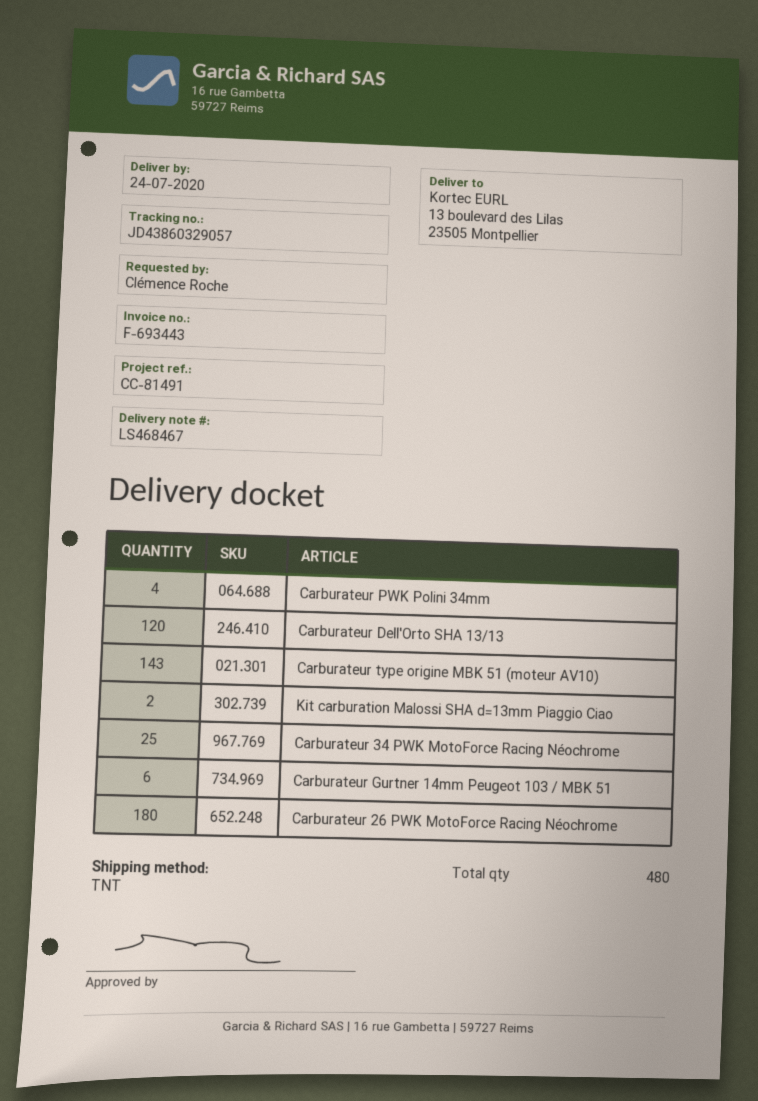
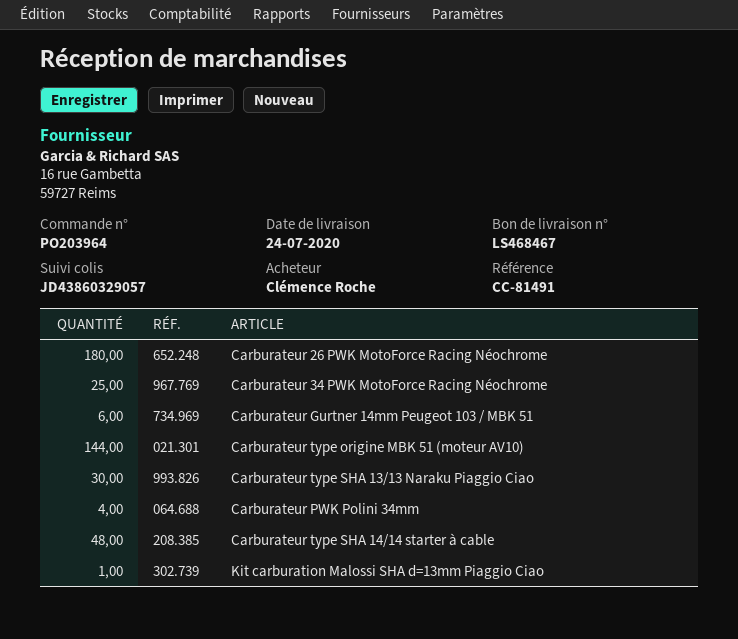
Carburateur Dell'Orto SHA 13/13: 120 -> none
Carburateur type origine MBK 51 (moteur AV10): 143 -> 144
Kit carburation Malossi SHA d=13mm Piaggio Ciao: 2 -> 1
Carburateur type SHA 13/13 Naraku Piaggio Ciao: none -> 30
Carburateur type SHA 14/14 starter à cable: none -> 48

